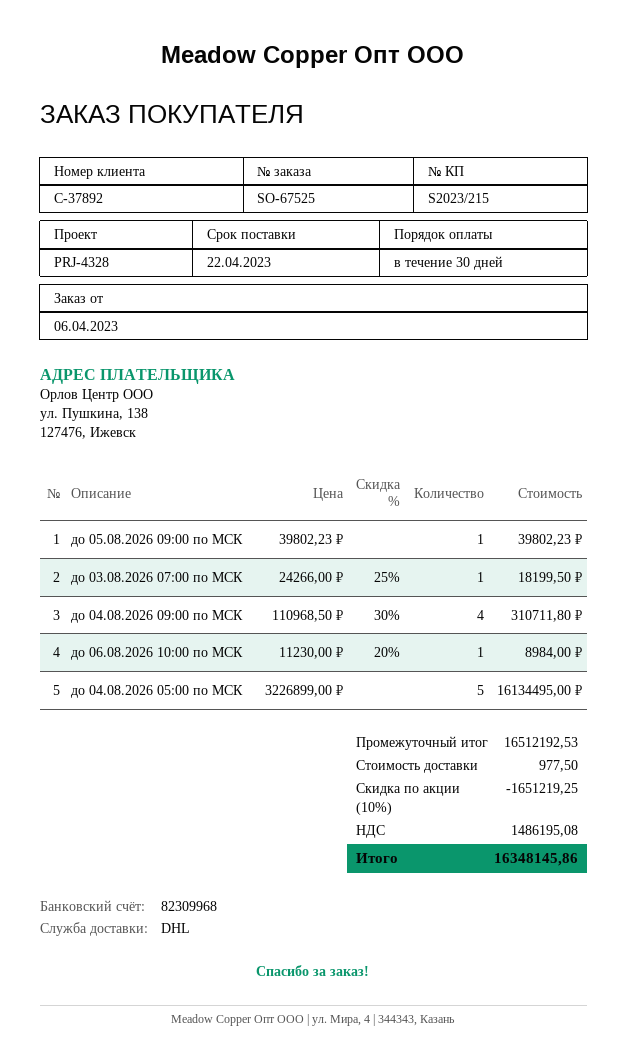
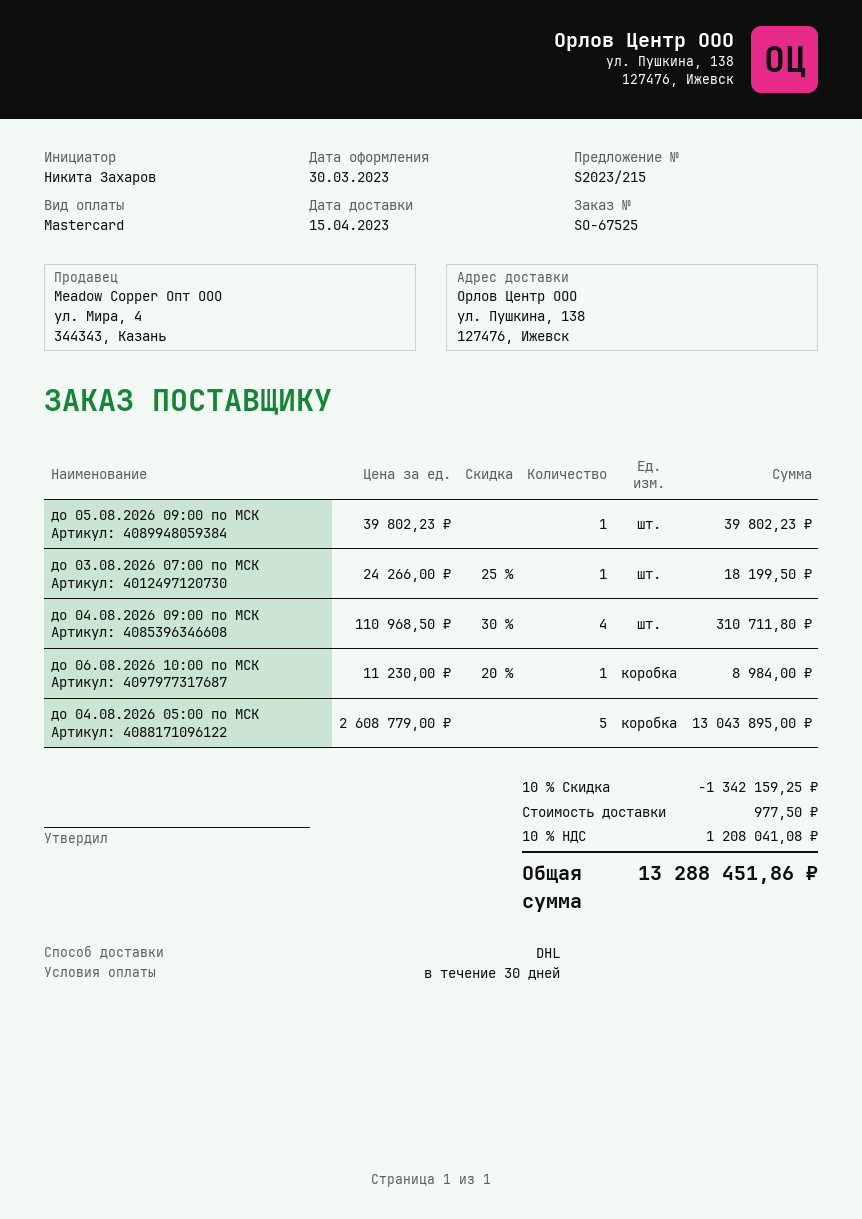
order date: 2023-04-06 -> 2023-03-30
delivery date: 2023-04-22 -> 2023-04-15
до 04.08.2026 05:00 по МСК: 5 x 3226899.00 = 16134495.00 -> 5 x 2608779.00 = 13043895.00
discount: 10% = 1651219.25 -> 10% = 1342159.25
tax: 1486195.08 -> 1208041.08
total: 16348145.86 -> 13288451.86

